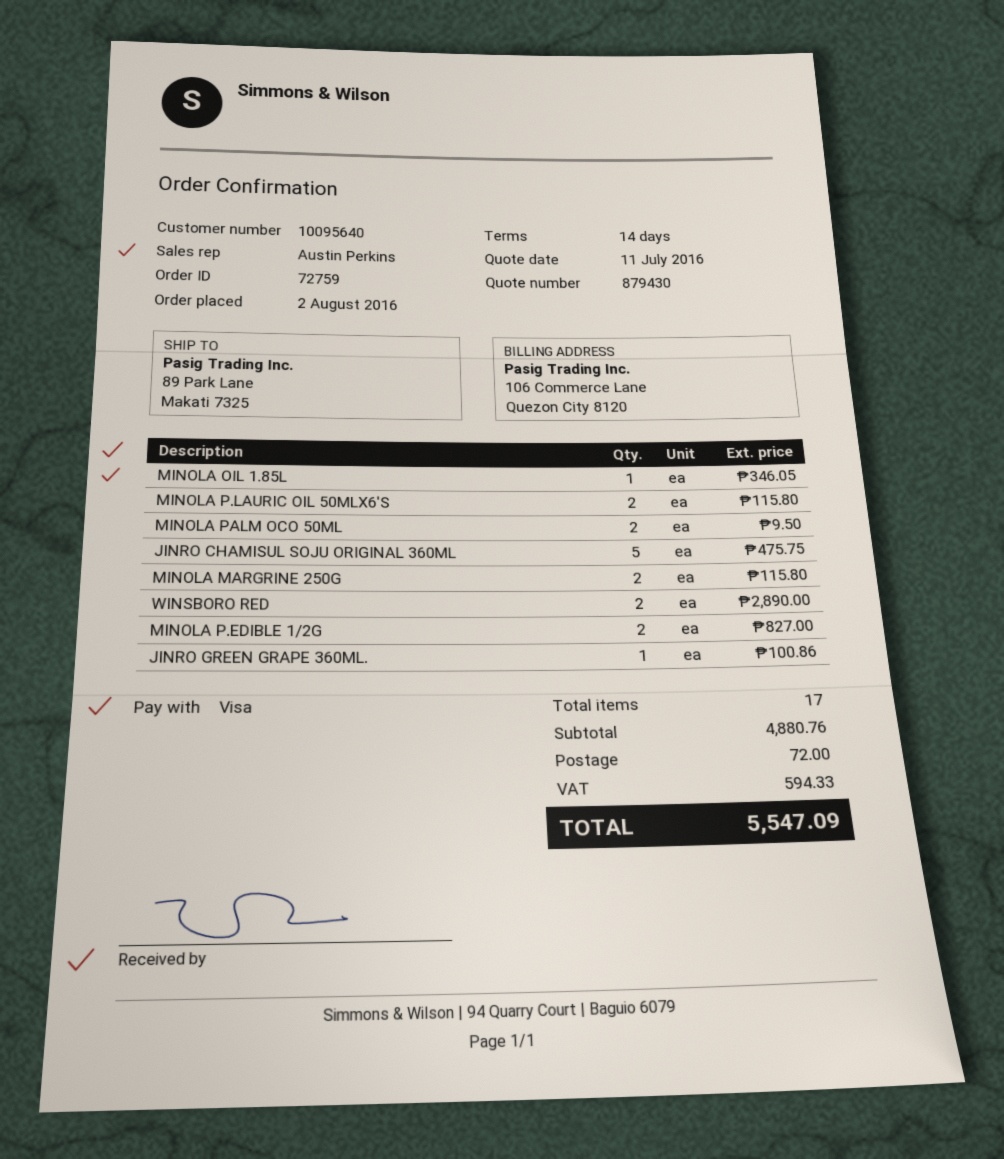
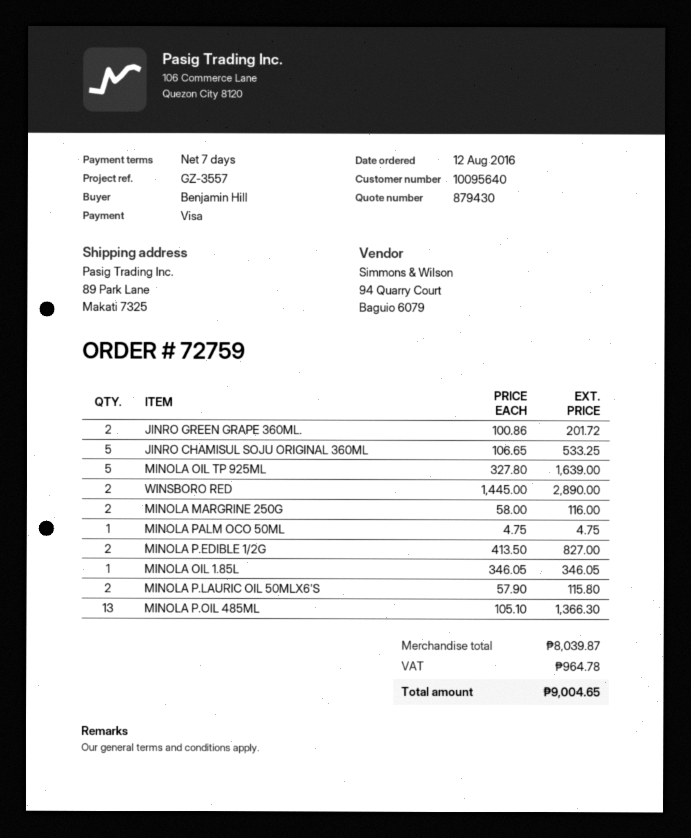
order date: 2016-08-02 -> 2016-08-12
payment terms: 14 days -> 7 days
MINOLA PALM OCO 50ML: 2 for 9.50 -> 1 for 4.75
JINRO CHAMISUL SOJU ORIGINAL 360ML: 5 for 475.75 -> 5 for 533.25
MINOLA MARGRINE 250G: 2 for 115.80 -> 2 for 116.00
JINRO GREEN GRAPE 360ML.: 1 for 100.86 -> 2 for 201.72
MINOLA OIL TP 925ML: none -> 5 for 1639.00
MINOLA P.OIL 485ML: none -> 13 for 1366.30
subtotal: 4880.76 -> 8039.87
shipping: 72.00 -> none
tax: 594.33 -> 964.78
total: 5547.09 -> 9004.65

